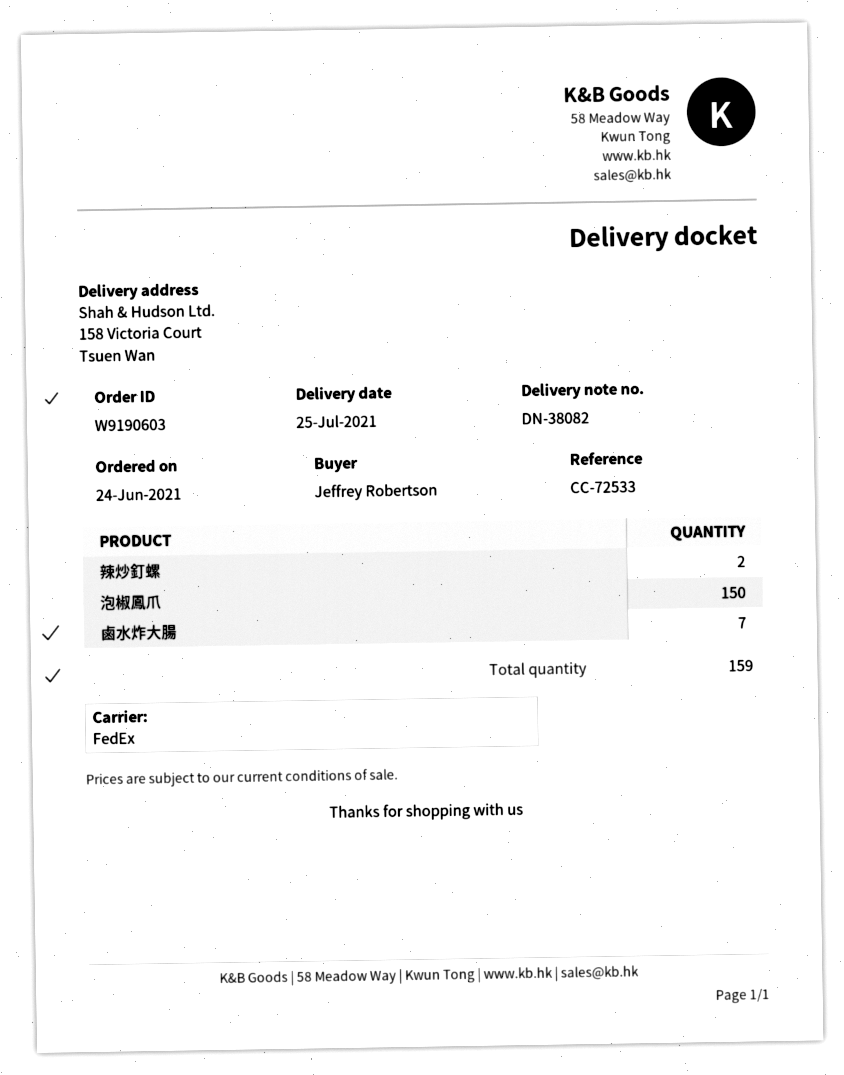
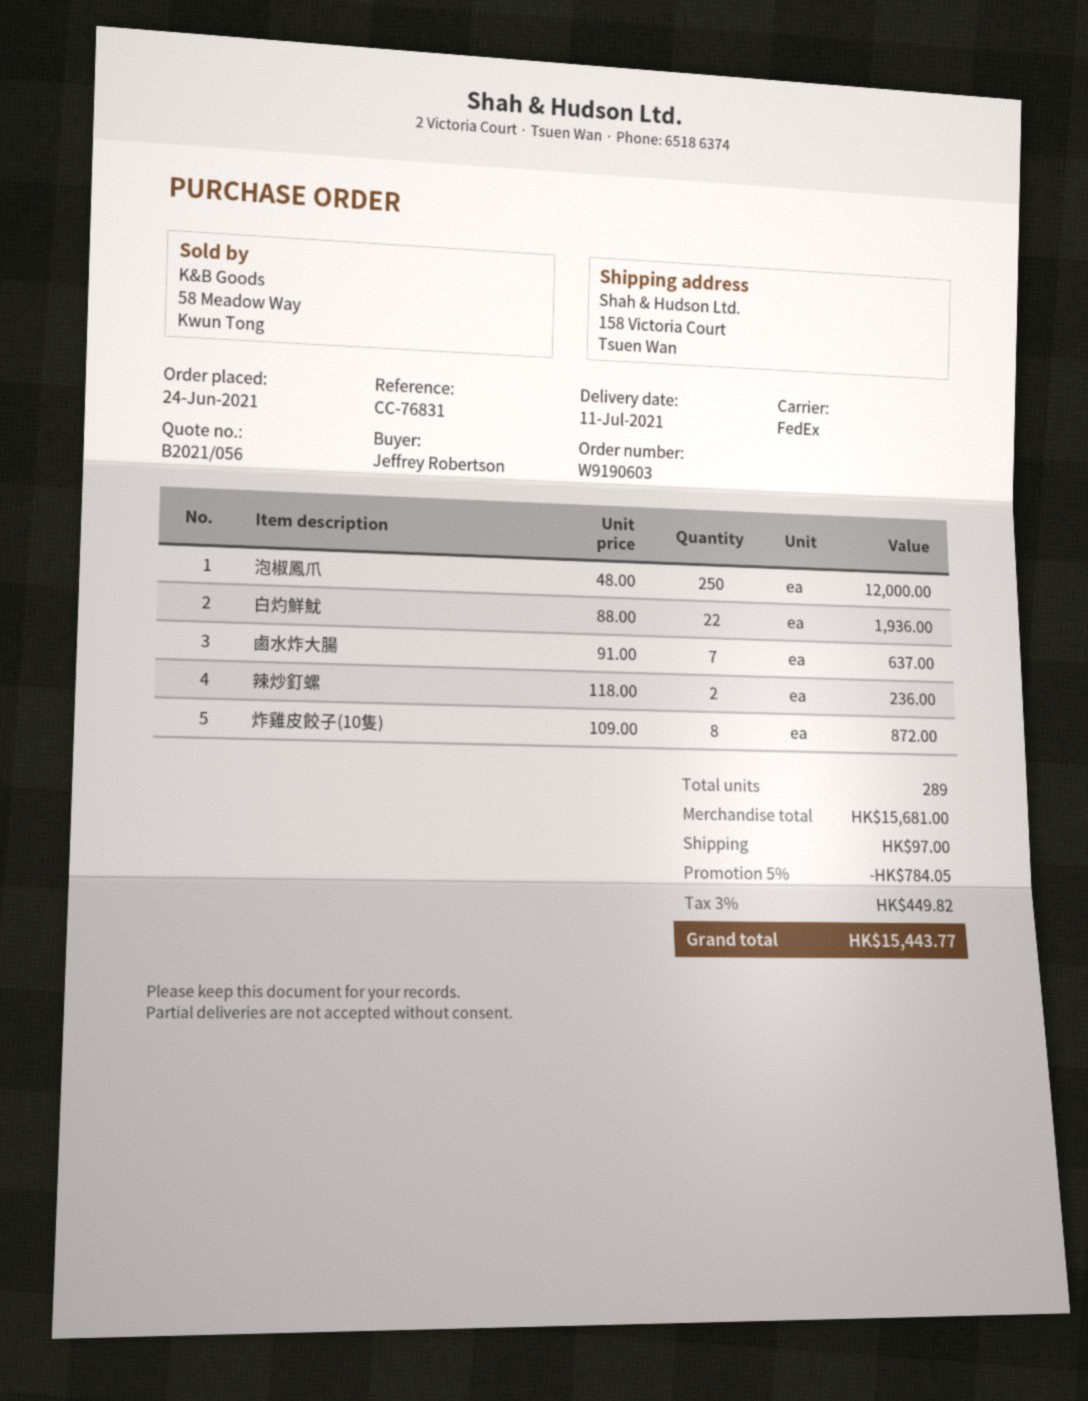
delivery date: 2021-07-25 -> 2021-07-11
reference: CC-72533 -> CC-76831
泡椒鳳爪: 150 -> 250
白灼鮮魷: none -> 22
炸雞皮餃子(10隻): none -> 8
total quantity: 159 -> 289

